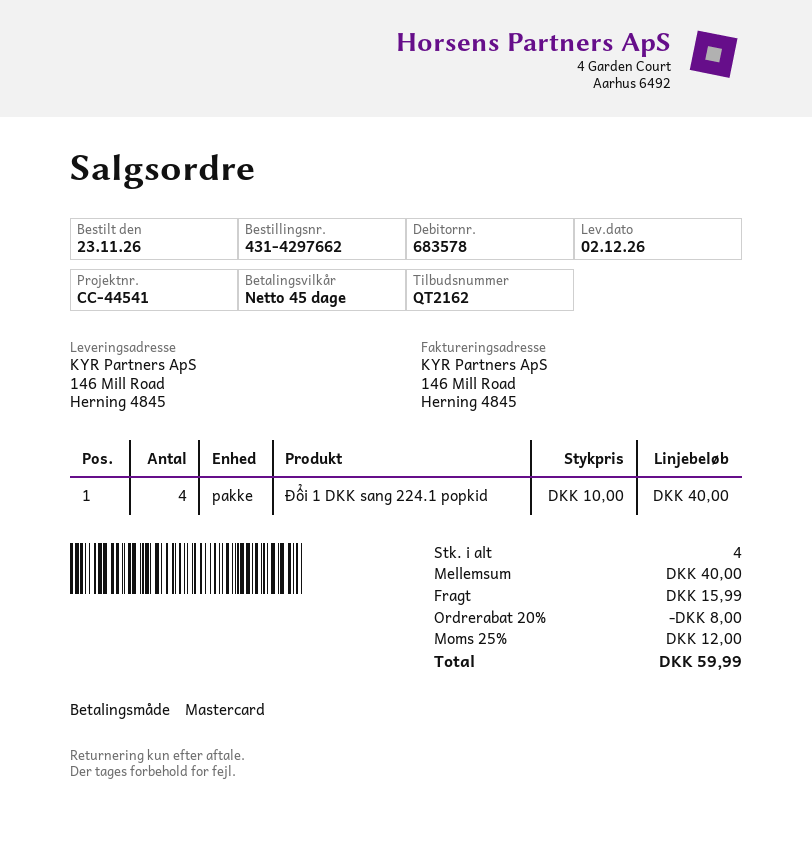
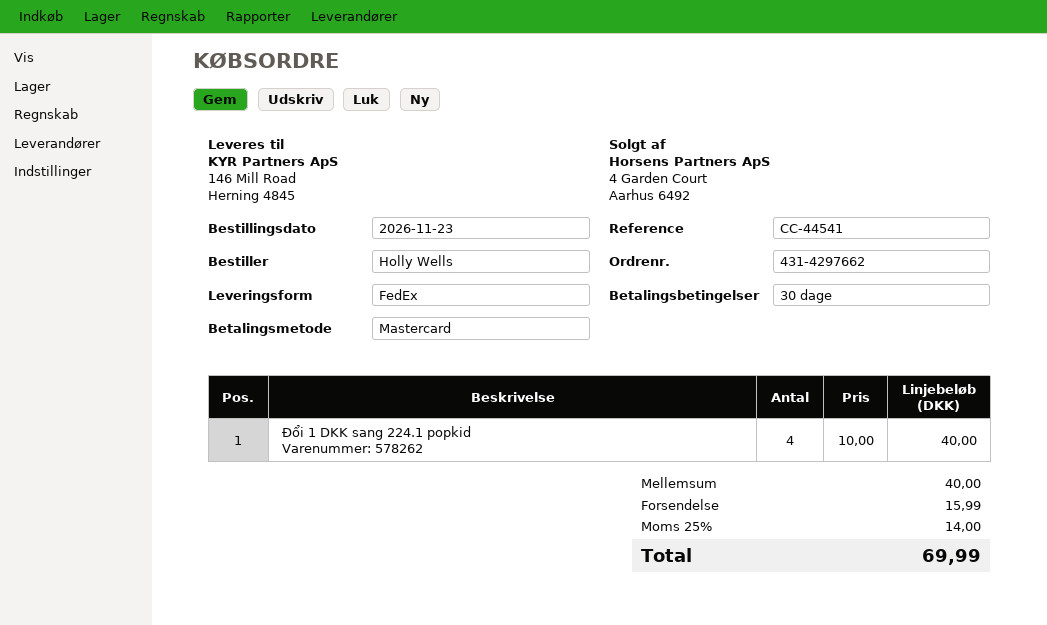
payment terms: 45 days -> 30 days
discount: 20% = 8.00 -> none
tax: 25% = 12.00 -> 25% = 14.00
total: 59.99 -> 69.99

